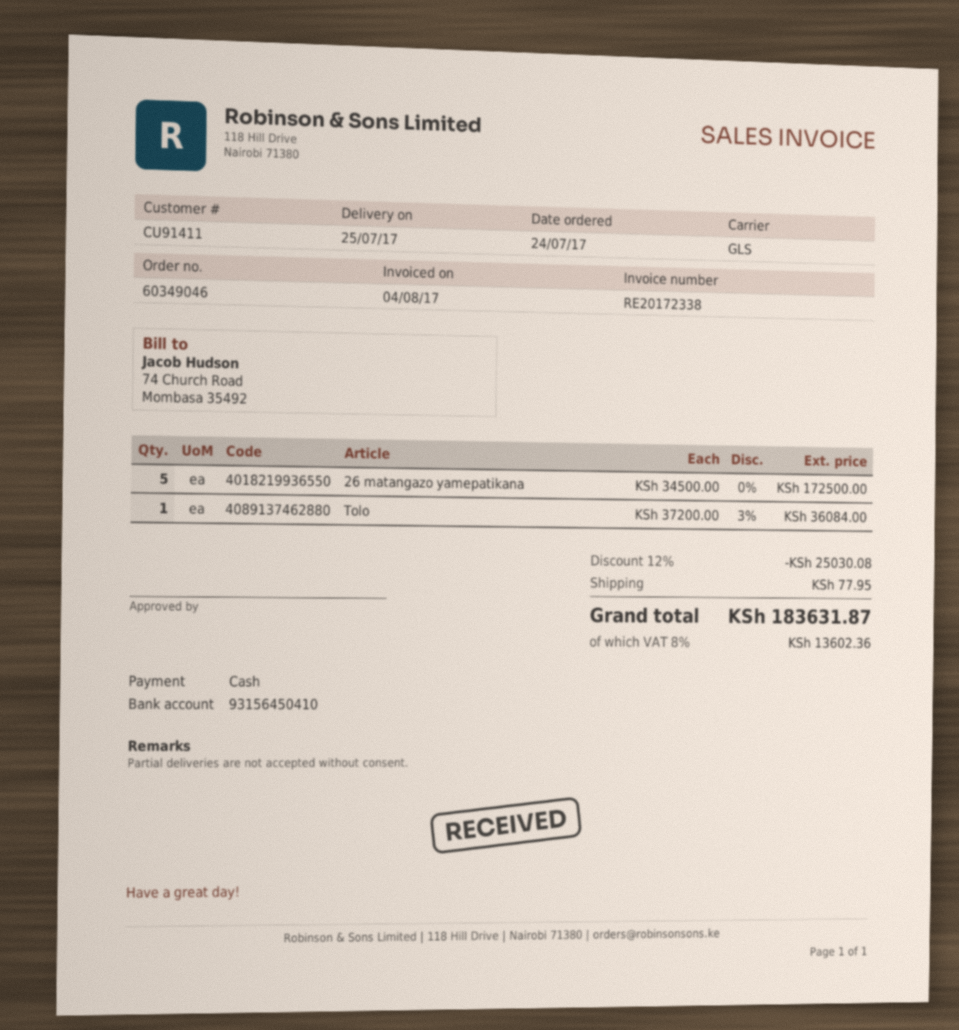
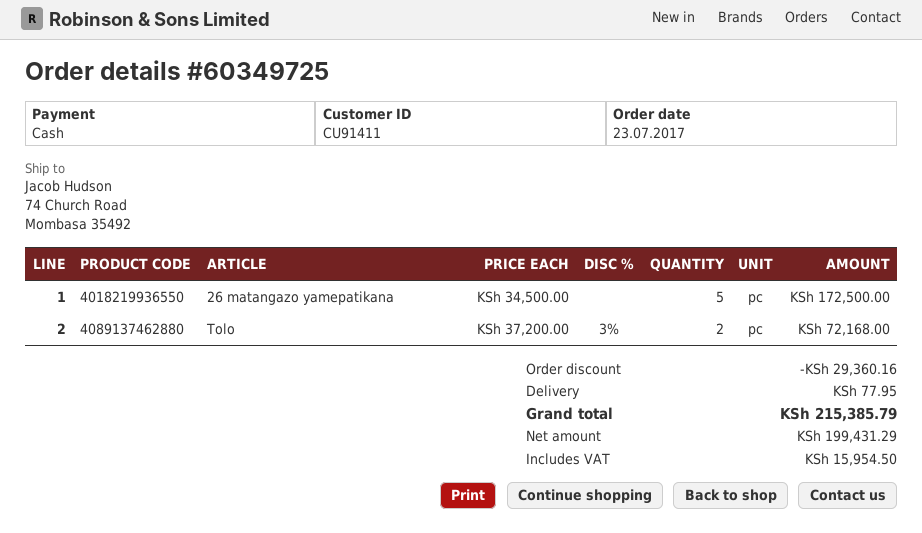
order number: 60349046 -> 60349725
order date: 2017-07-24 -> 2017-07-23
Tolo: 1 x 37200.00 - 3% = 36084.00 -> 2 x 37200.00 - 3% = 72168.00
discount: 25030.08 -> 29360.16
tax: 13602.36 -> 15954.50
total: 183631.87 -> 215385.79

